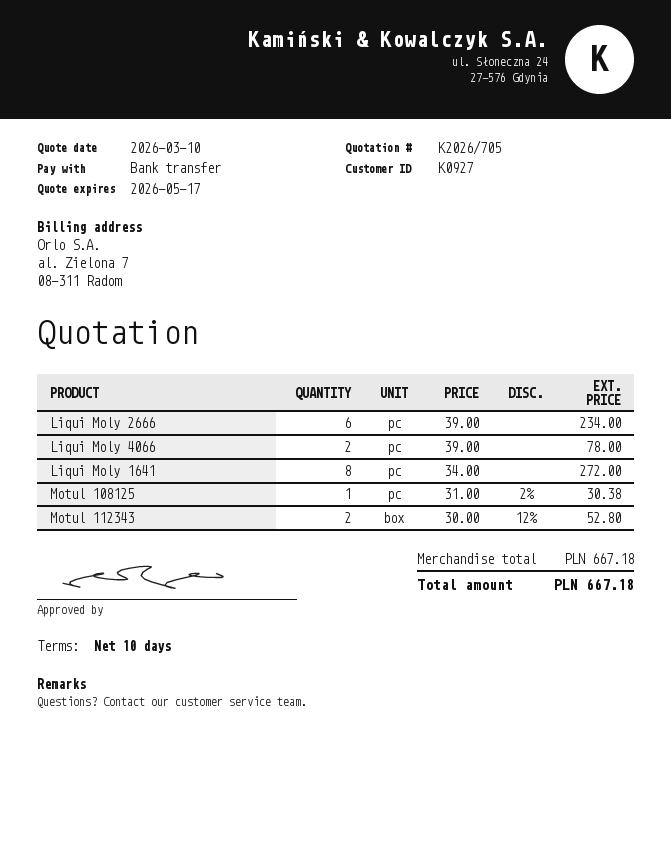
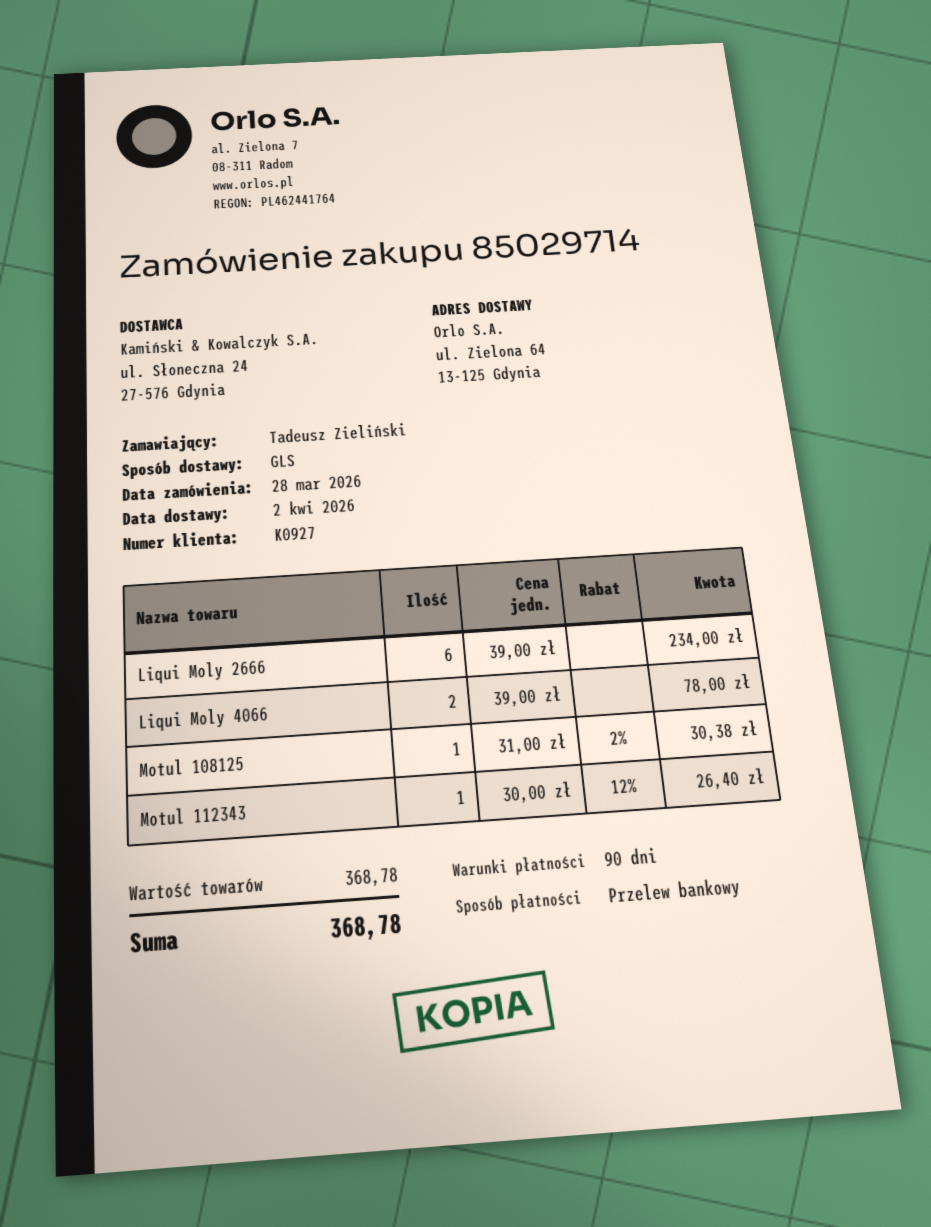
payment terms: 10 days -> 90 days
Liqui Moly 1641: 8 x 34.00 = 272.00 -> none
Motul 112343: 2 x 30.00 - 12% = 52.80 -> 1 x 30.00 - 12% = 26.40
subtotal: 667.18 -> 368.78
total: 667.18 -> 368.78

